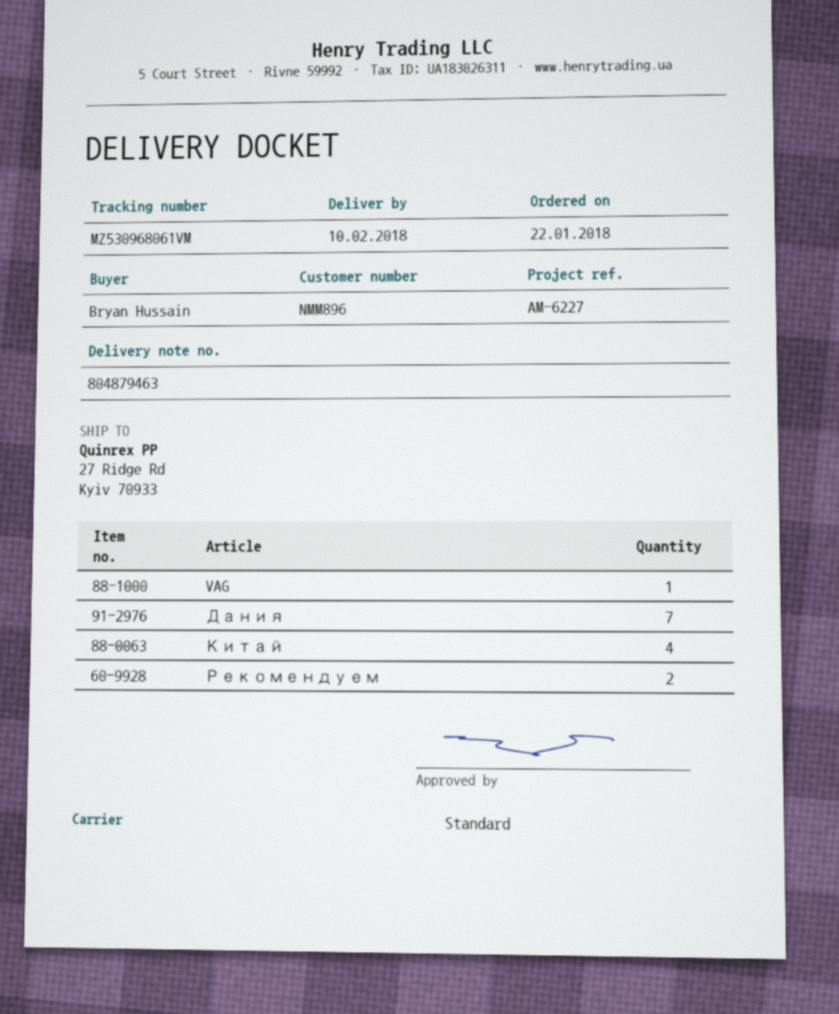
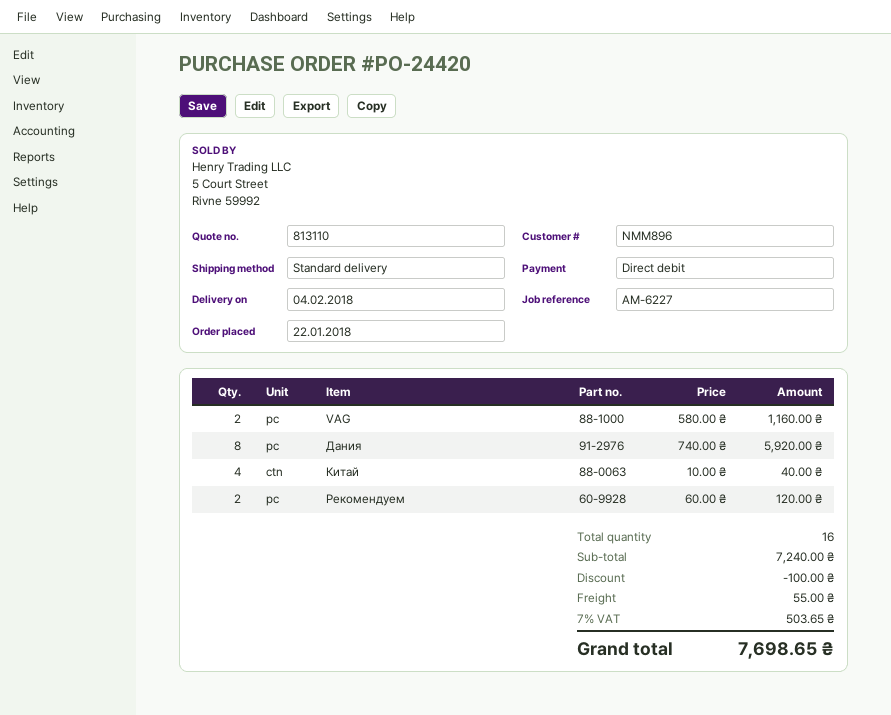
delivery date: 2018-02-10 -> 2018-02-04
VAG: 1 -> 2
Дания: 7 -> 8

